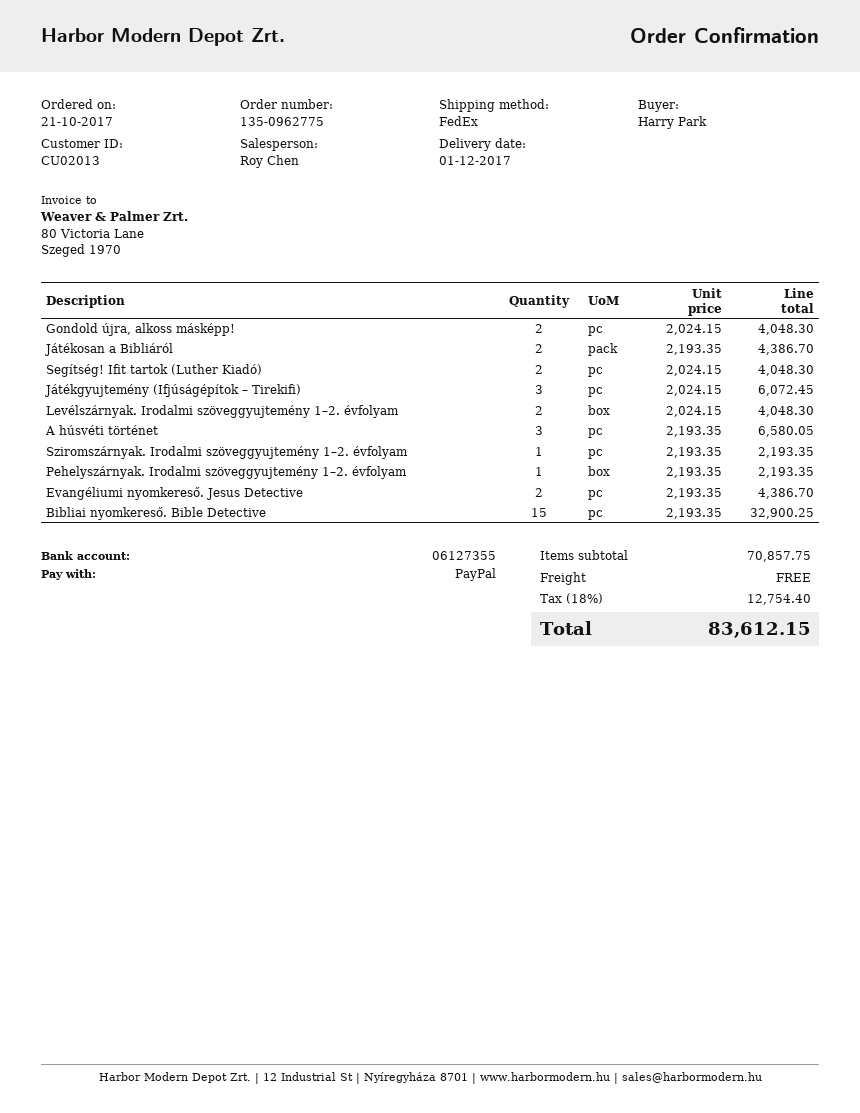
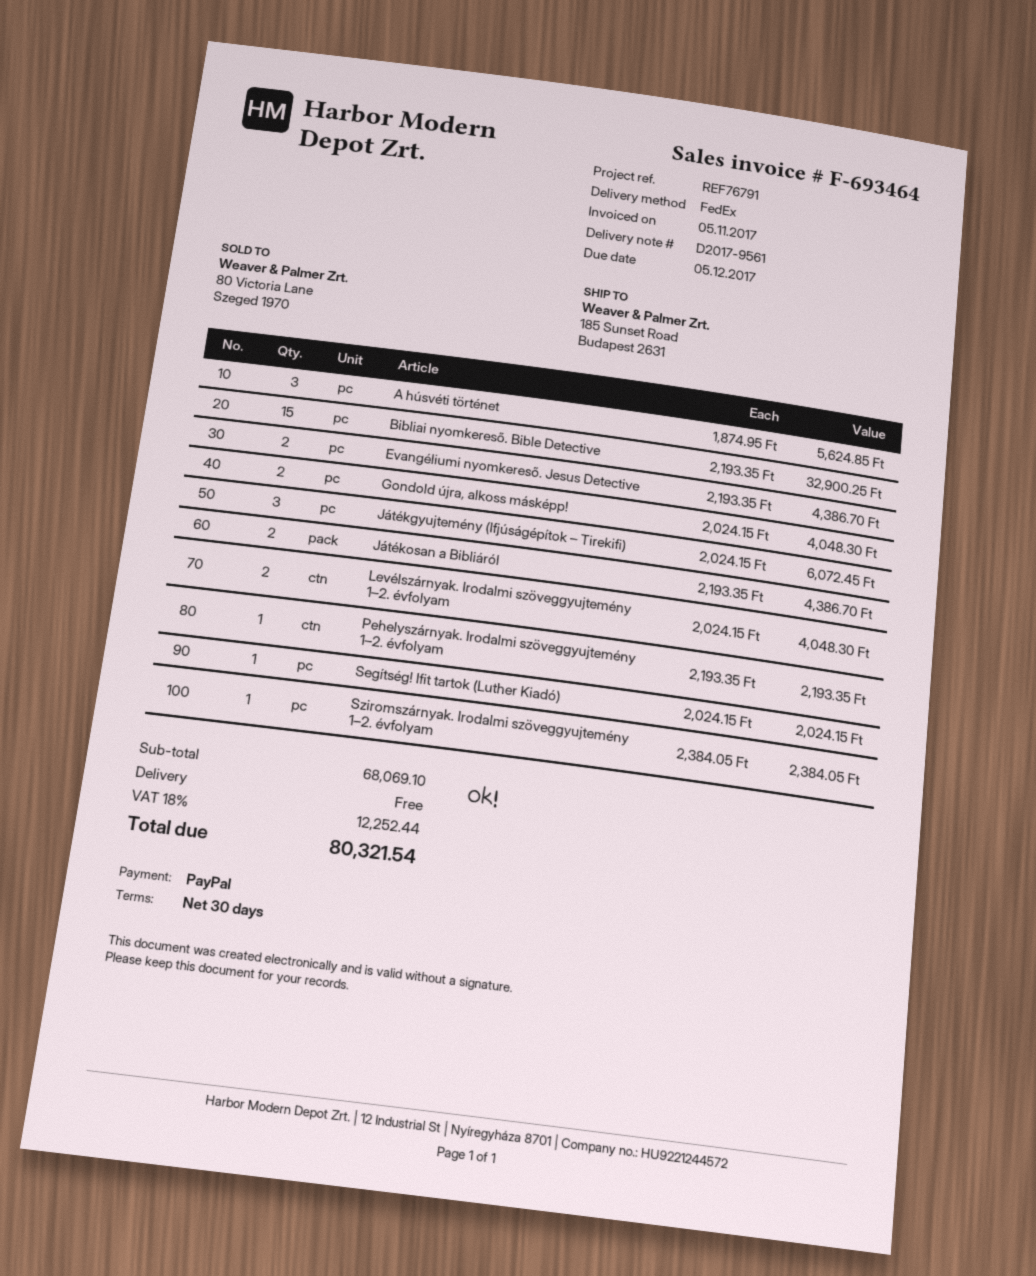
Segítség! Ifit tartok (Luther Kiadó): 2 x 2024.15 = 4048.30 -> 1 x 2024.15 = 2024.15
A húsvéti történet: 3 x 2193.35 = 6580.05 -> 3 x 1874.95 = 5624.85
Sziromszárnyak. Irodalmi szöveggyujtemény 1–2. évfolyam: 1 x 2193.35 = 2193.35 -> 1 x 2384.05 = 2384.05
subtotal: 70857.75 -> 68069.10
tax: 18% = 12754.40 -> 18% = 12252.44
total: 83612.15 -> 80321.54

